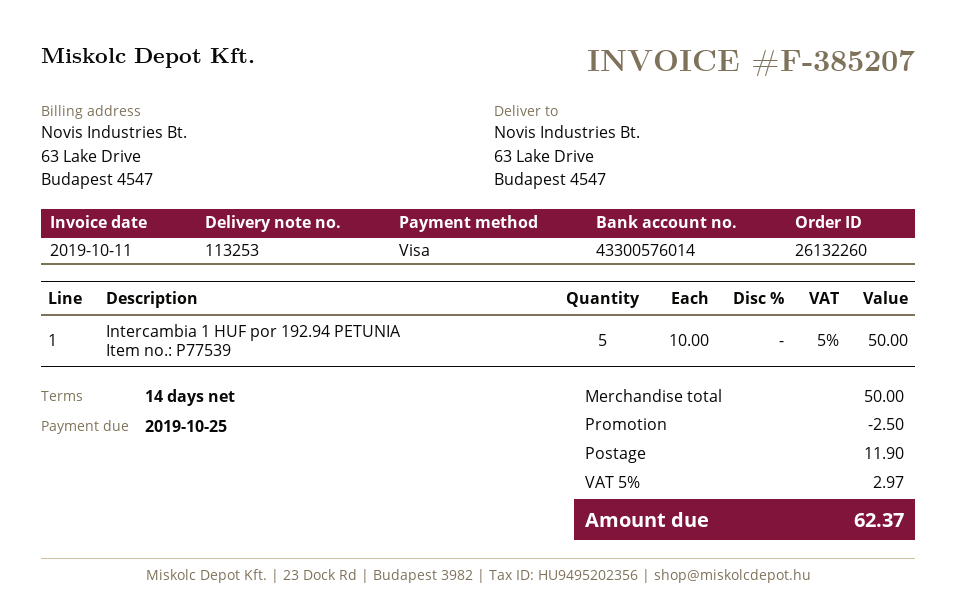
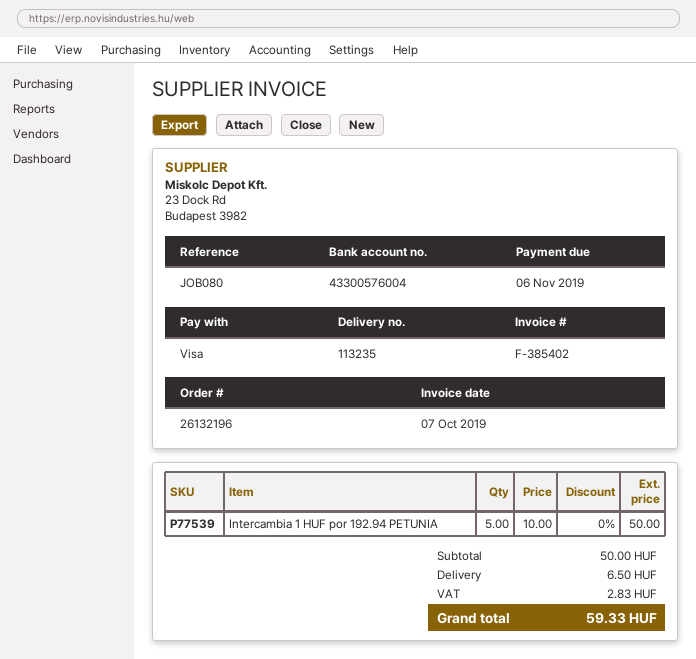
order number: 26132260 -> 26132196
delivery note number: 113253 -> 113235
invoice number: F-385207 -> F-385402
invoice date: 2019-10-11 -> 2019-10-07
due date: 2019-10-25 -> 2019-11-06
bank account: 43300576014 -> 43300576004
discount: 2.50 -> none
shipping: 11.90 -> 6.50
tax: 2.97 -> 2.83
total: 62.37 -> 59.33

